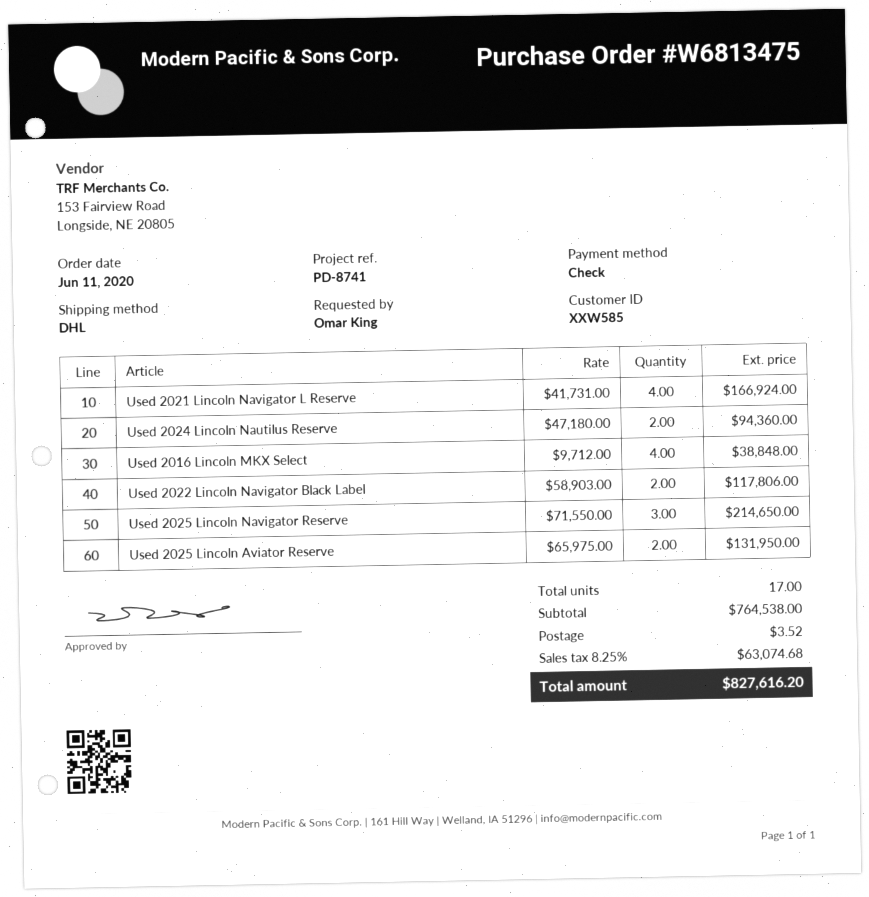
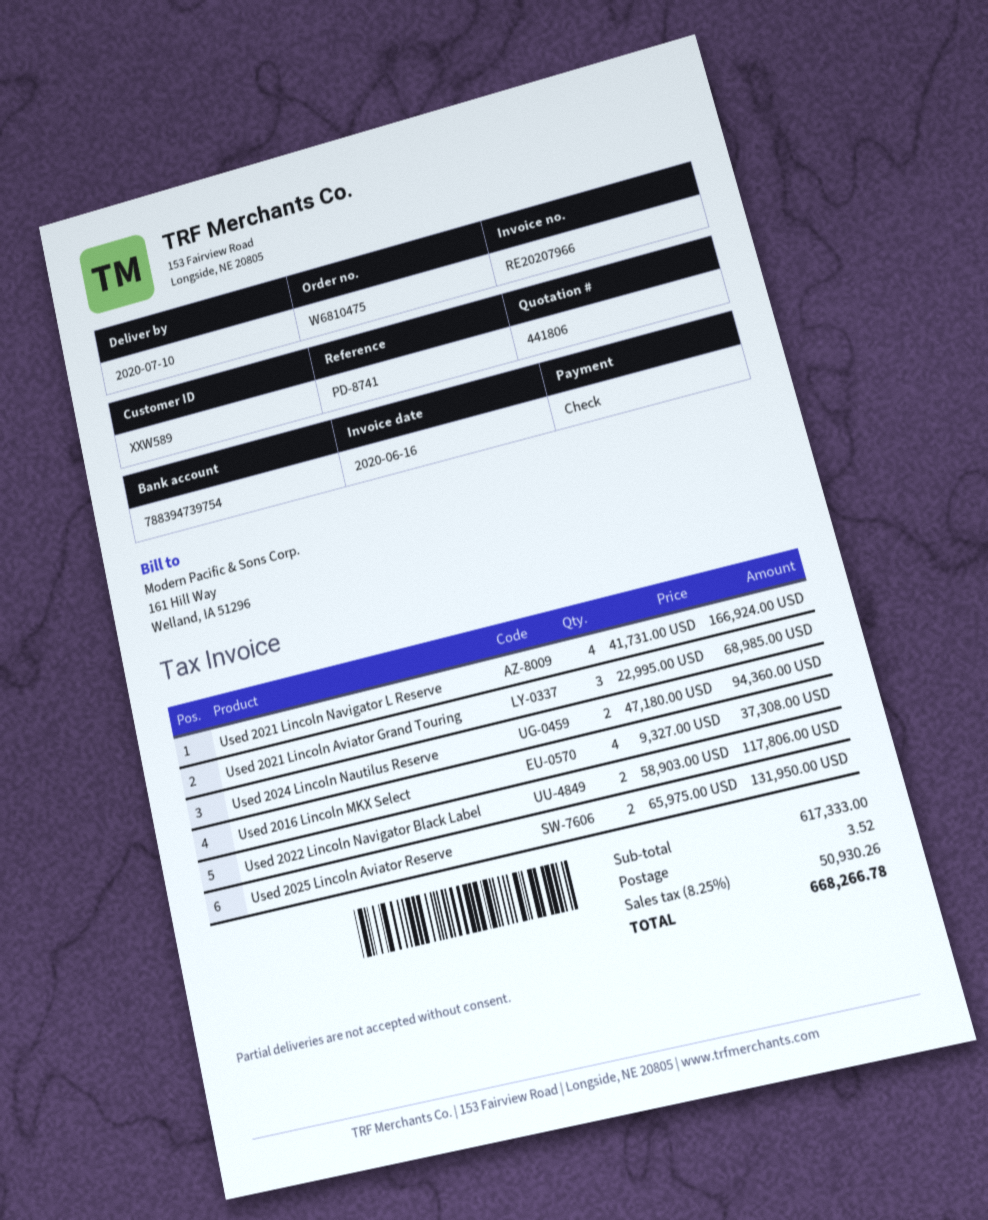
order number: W6813475 -> W6810475
customer number: XXW585 -> XXW589
Used 2016 Lincoln MKX Select: 4 x 9712.00 = 38848.00 -> 4 x 9327.00 = 37308.00
Used 2025 Lincoln Navigator Reserve: 3 x 71550.00 = 214650.00 -> none
Used 2021 Lincoln Aviator Grand Touring: none -> 3 x 22995.00 = 68985.00
subtotal: 764538.00 -> 617333.00
tax: 8.25% = 63074.68 -> 8.25% = 50930.26
total: 827616.20 -> 668266.78

